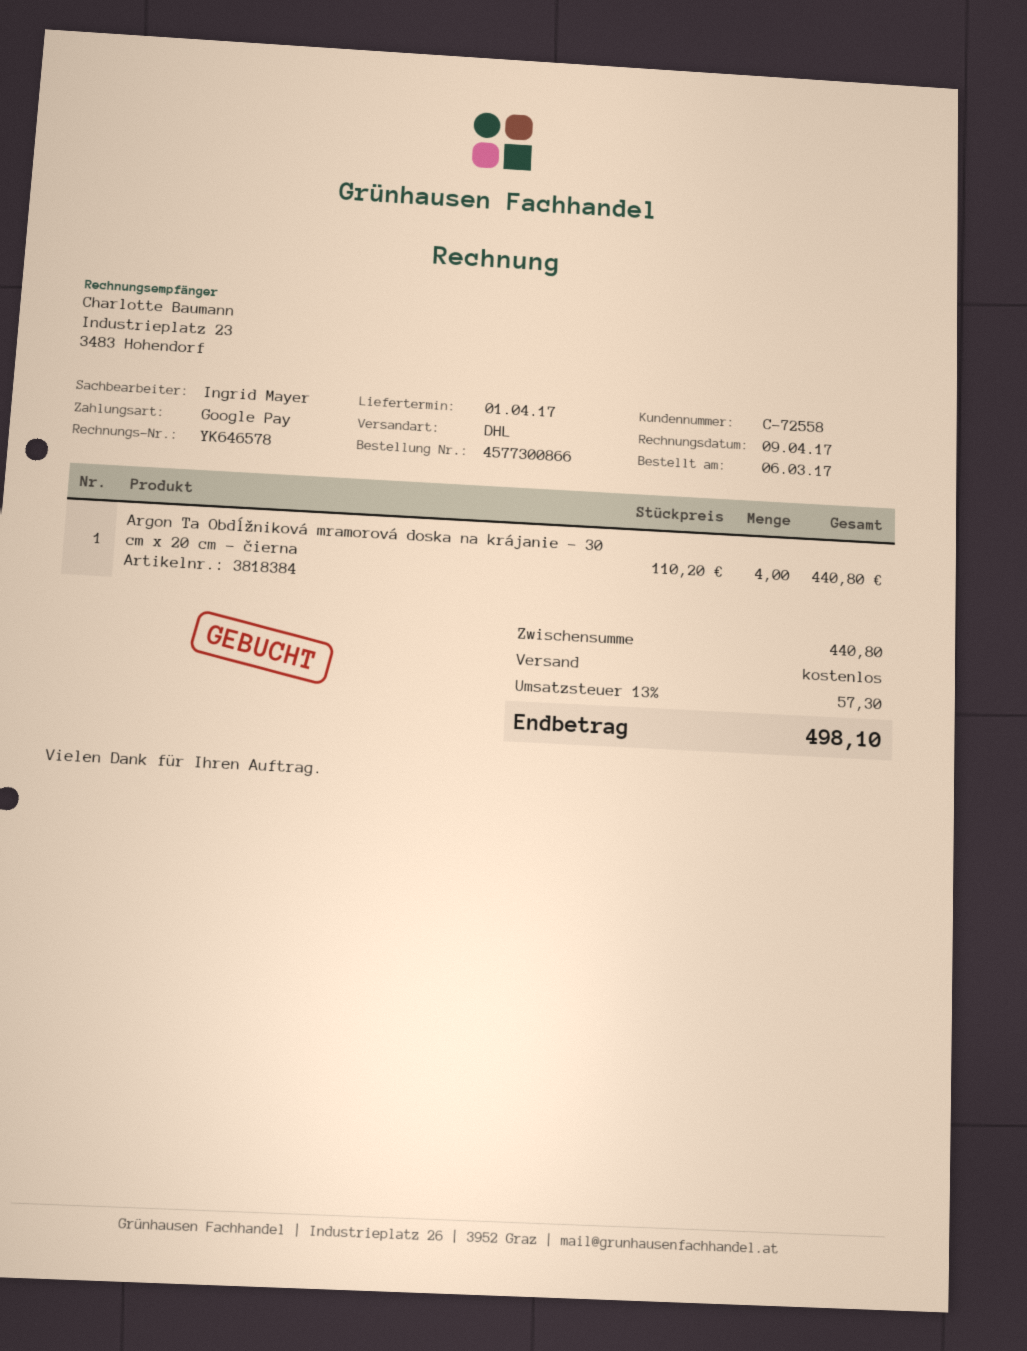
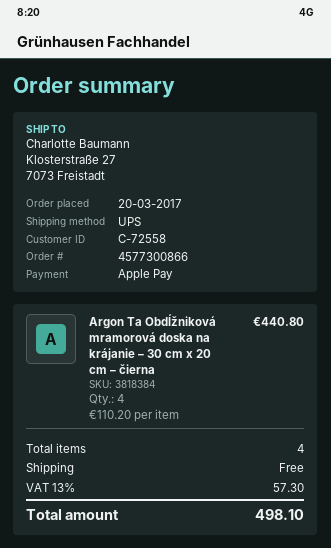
order date: 2017-03-06 -> 2017-03-20
payment method: Google Pay -> Apple Pay
shipping method: DHL -> UPS

